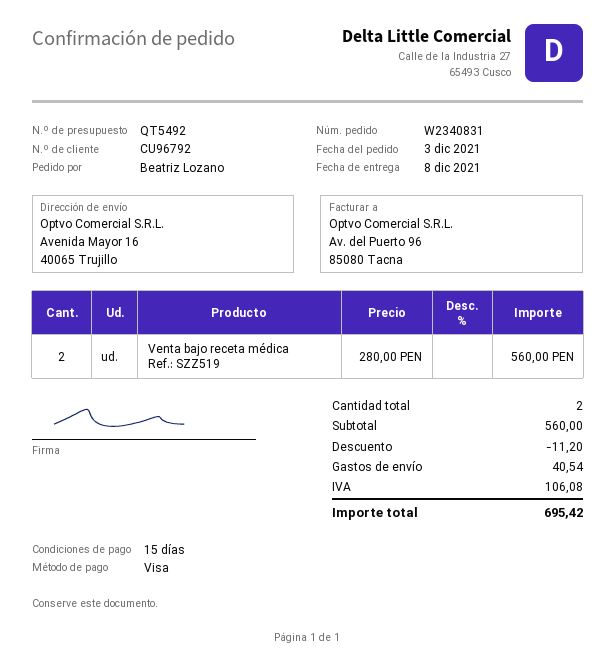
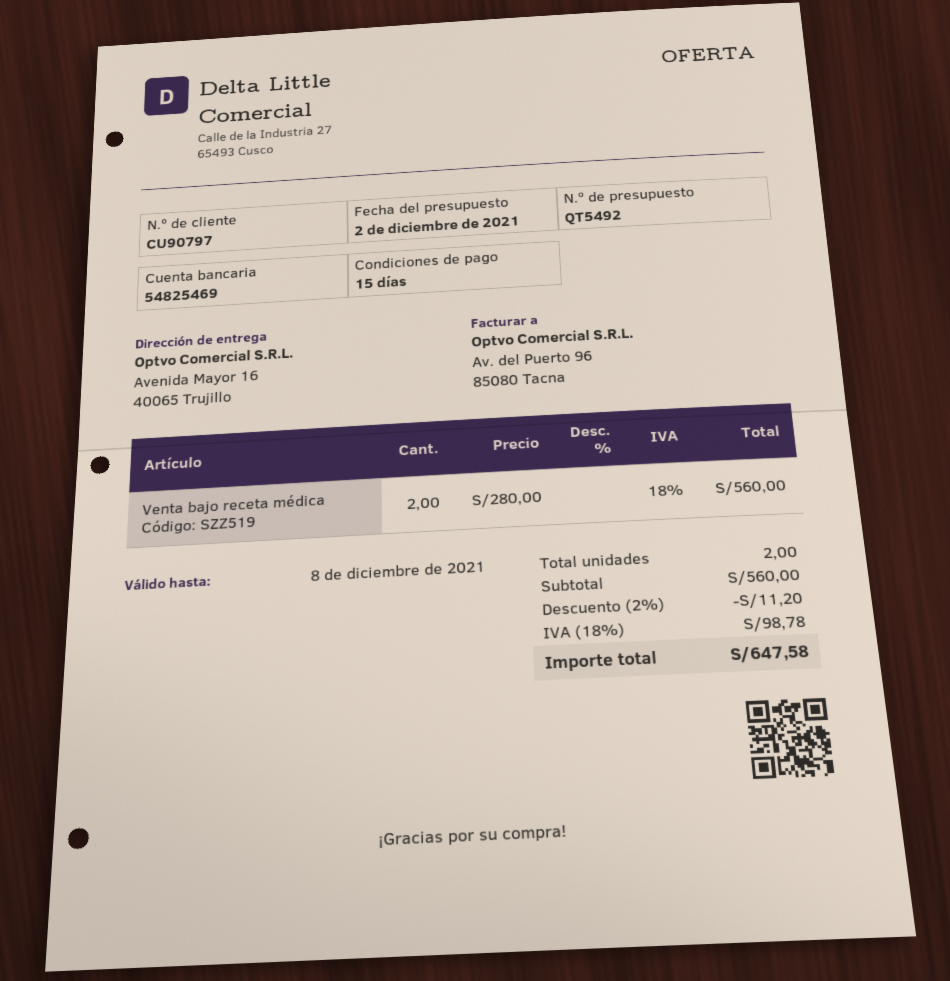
customer number: CU96792 -> CU90797
shipping: 40.54 -> none
tax: 106.08 -> 98.78
total: 695.42 -> 647.58

